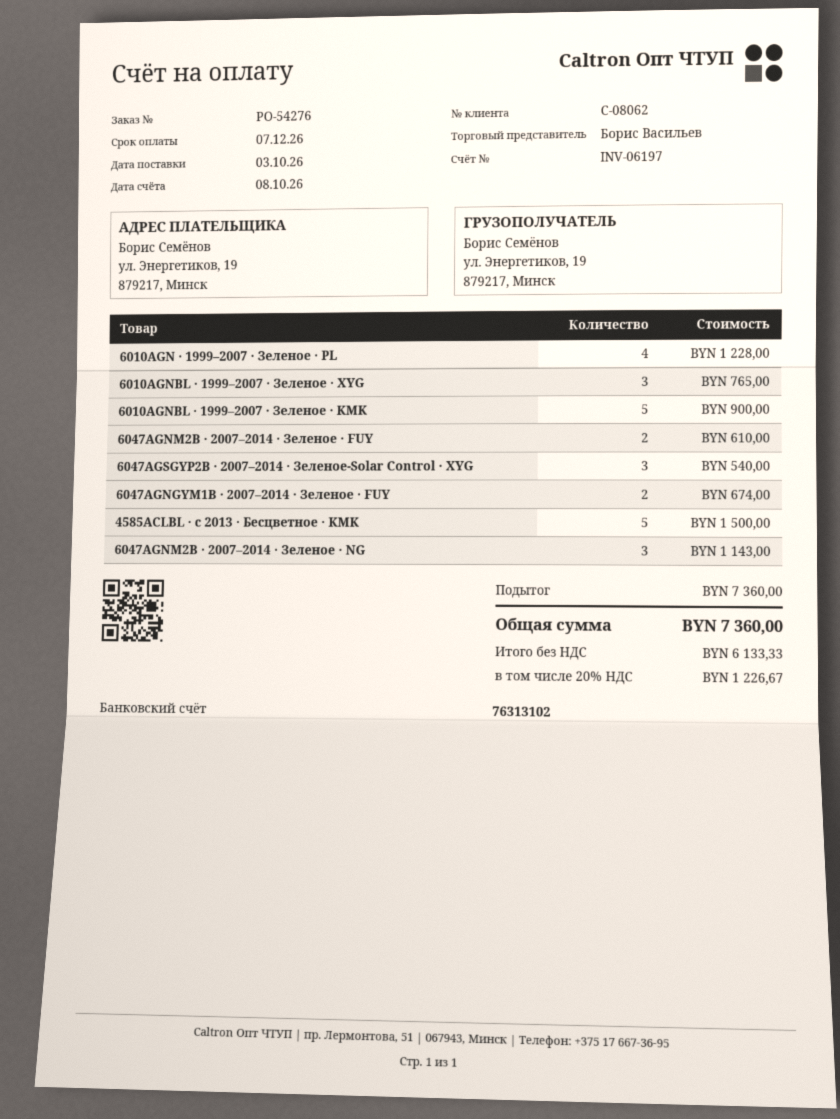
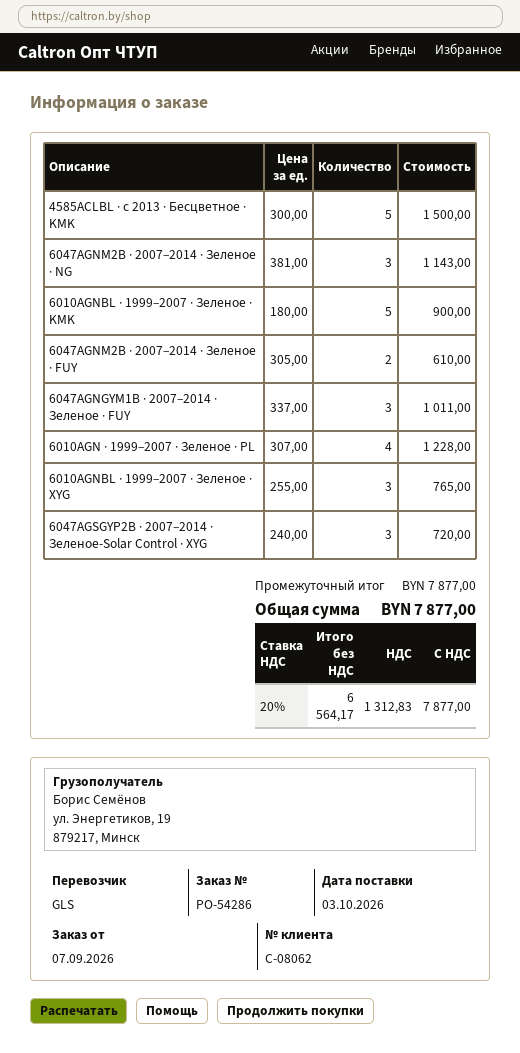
order number: PO-54276 -> PO-54286
6047AGSGYP2B · 2007–2014 · Зеленое-Solar Control · XYG: 3 for 540.00 -> 3 for 720.00
6047AGNGYM1B · 2007–2014 · Зеленое · FUY: 2 for 674.00 -> 3 for 1011.00
subtotal: 7360.00 -> 7877.00
net: 6133.33 -> 6564.17
tax: 20% = 1226.67 -> 20% = 1312.83
total: 7360.00 -> 7877.00

